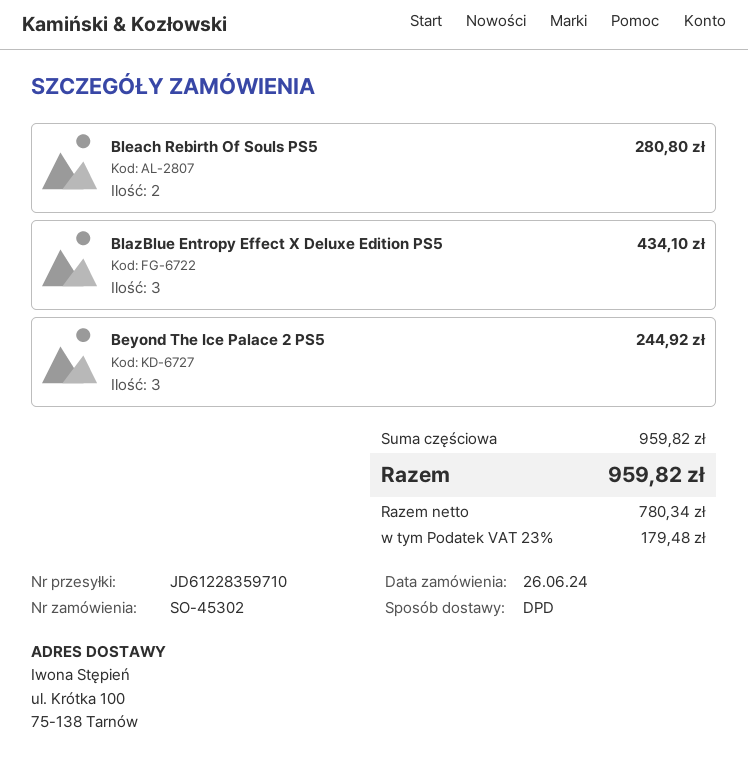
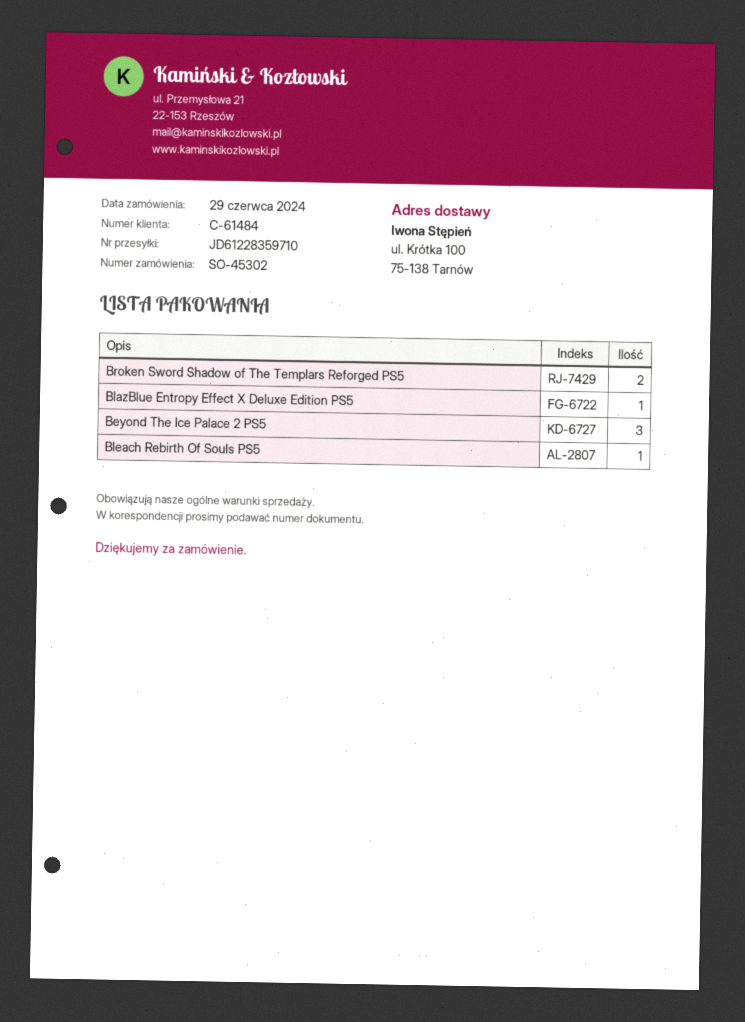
order date: 2024-06-26 -> 2024-06-29
Bleach Rebirth Of Souls PS5: 2 -> 1
BlazBlue Entropy Effect X Deluxe Edition PS5: 3 -> 1
Broken Sword Shadow of The Templars Reforged PS5: none -> 2

